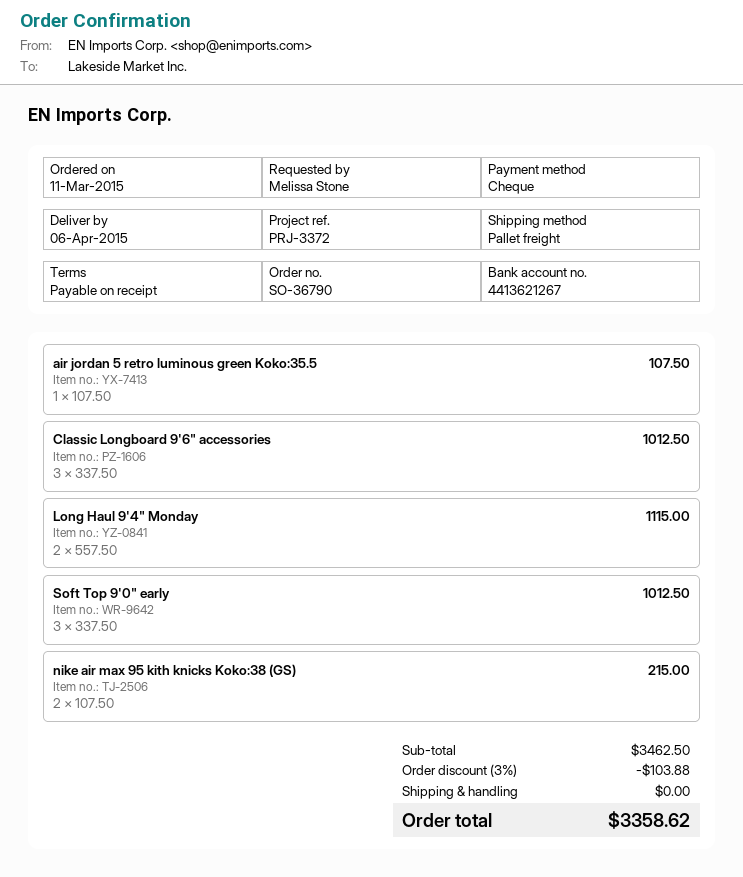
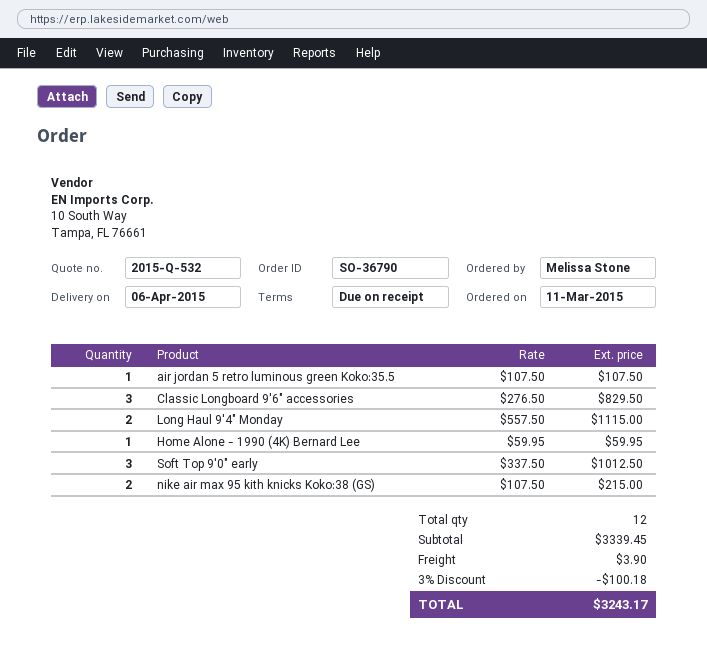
Classic Longboard 9'6" accessories: 3 x 337.50 = 1012.50 -> 3 x 276.50 = 829.50
Home Alone - 1990 (4K) Bernard Lee: none -> 1 x 59.95 = 59.95
subtotal: 3462.50 -> 3339.45
discount: 3% = 103.88 -> 3% = 100.18
shipping: 0.00 -> 3.90
total: 3358.62 -> 3243.17

